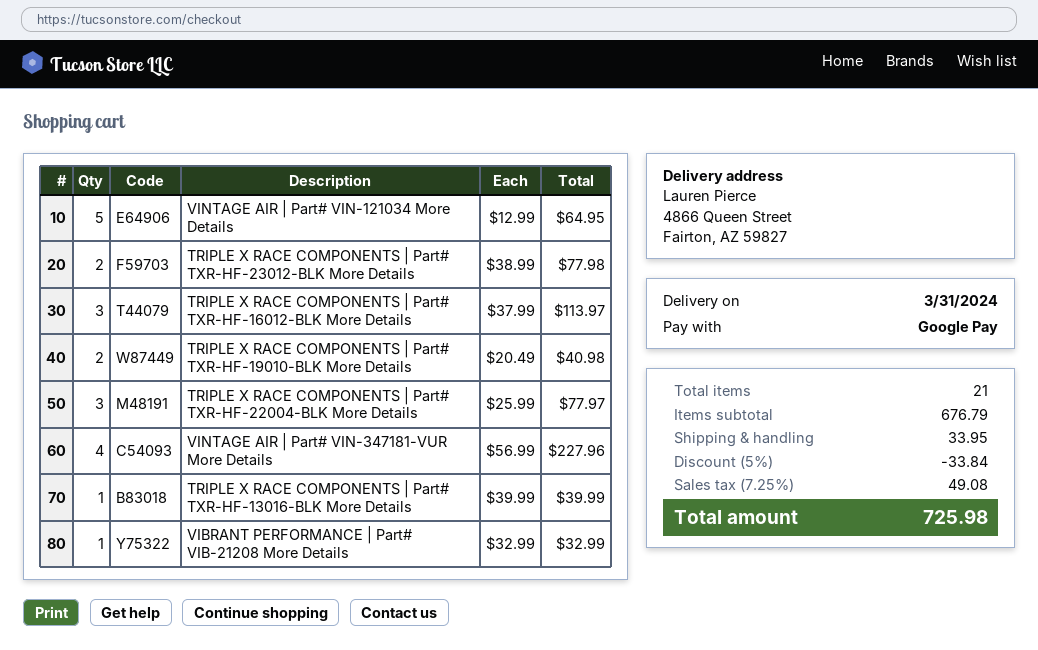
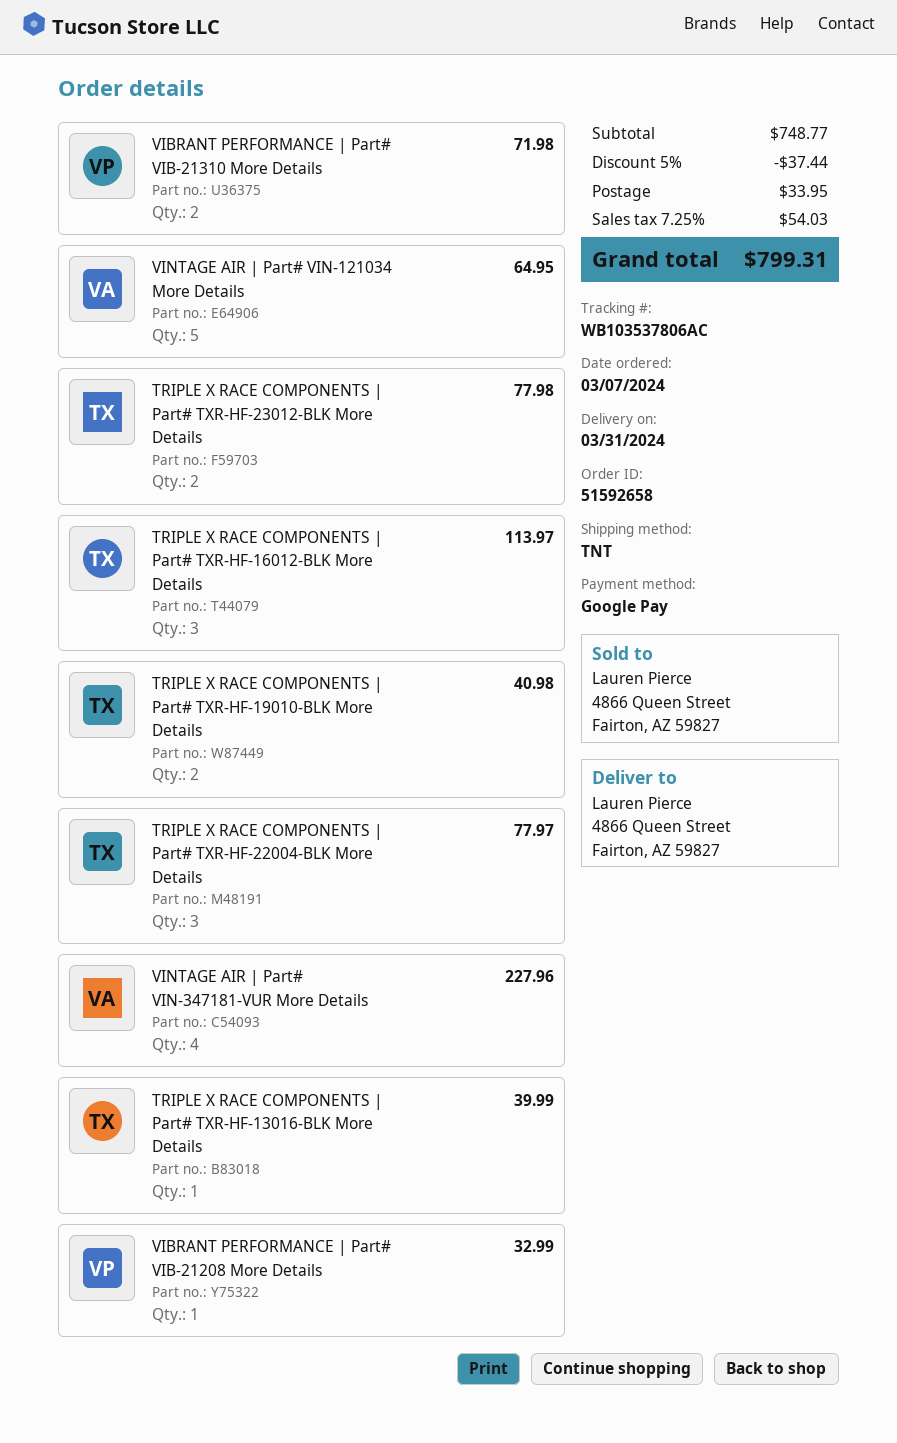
VIBRANT PERFORMANCE | Part# VIB-21310 More Details: none -> 2 for 71.98
subtotal: 676.79 -> 748.77
discount: 5% = 33.84 -> 5% = 37.44
tax: 7.25% = 49.08 -> 7.25% = 54.03
total: 725.98 -> 799.31

